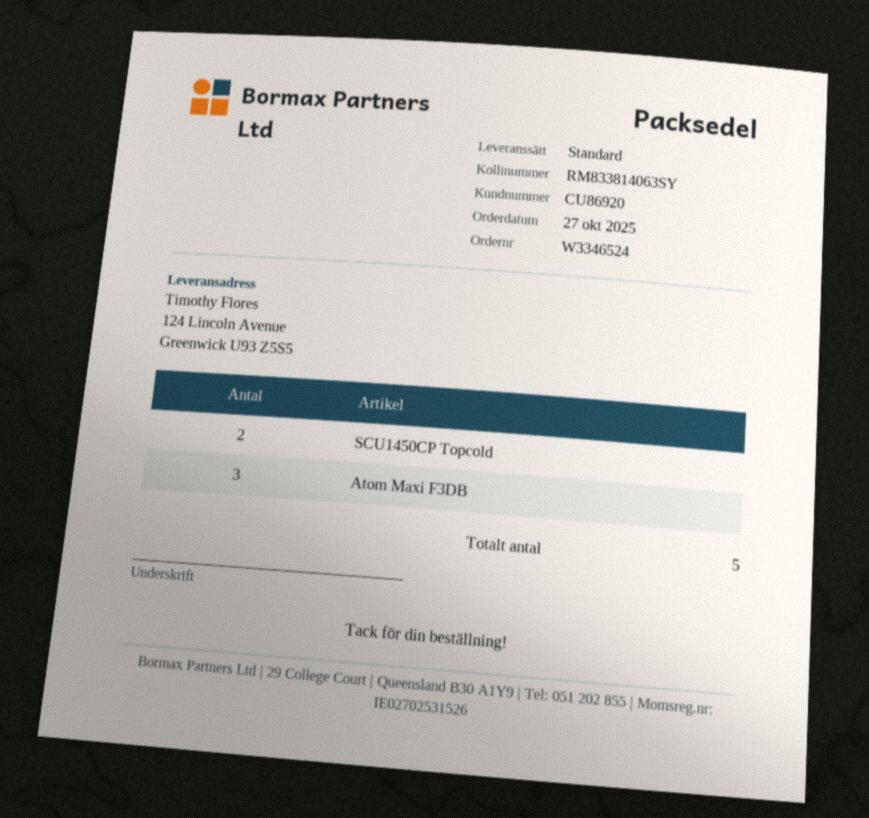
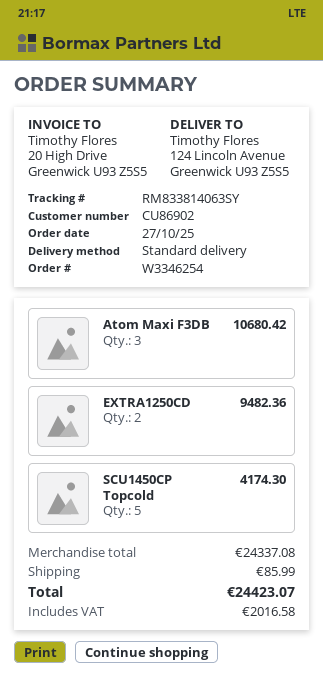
order number: W3346524 -> W3346254
customer number: CU86920 -> CU86902
SCU1450CP Topcold: 2 -> 5
EXTRA1250CD: none -> 2

